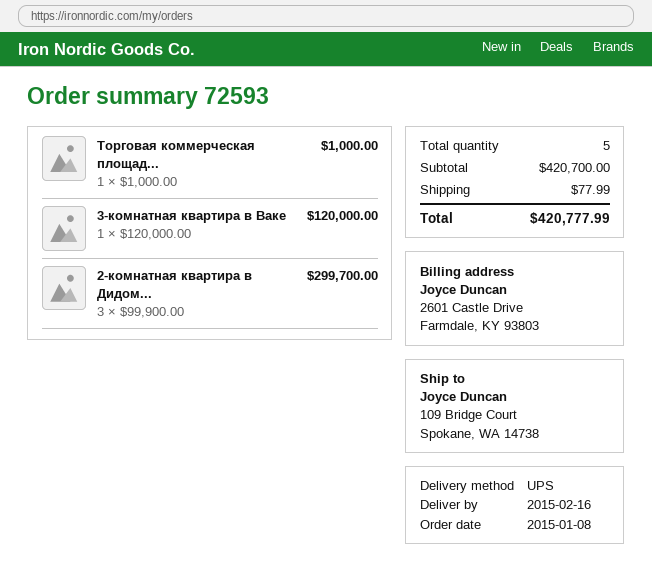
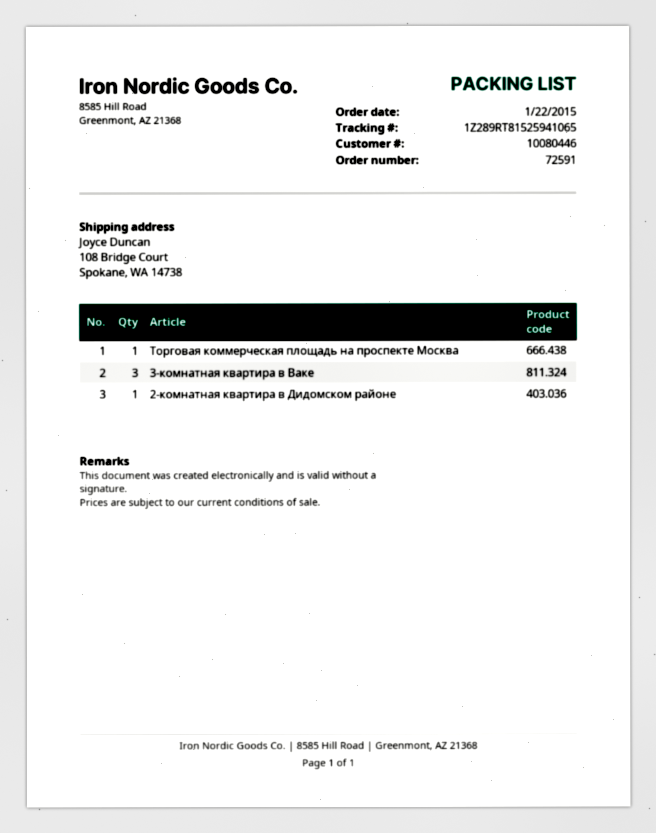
order number: 72593 -> 72591
order date: 2015-01-08 -> 2015-01-22
ship to: 109 Bridge Court, Spokane, WA 14738 -> 108 Bridge Court, Spokane, WA 14738
3-комнатная квартира в Ваке: 1 -> 3
2-комнатная квартира в Дидом...: 3 -> 1

